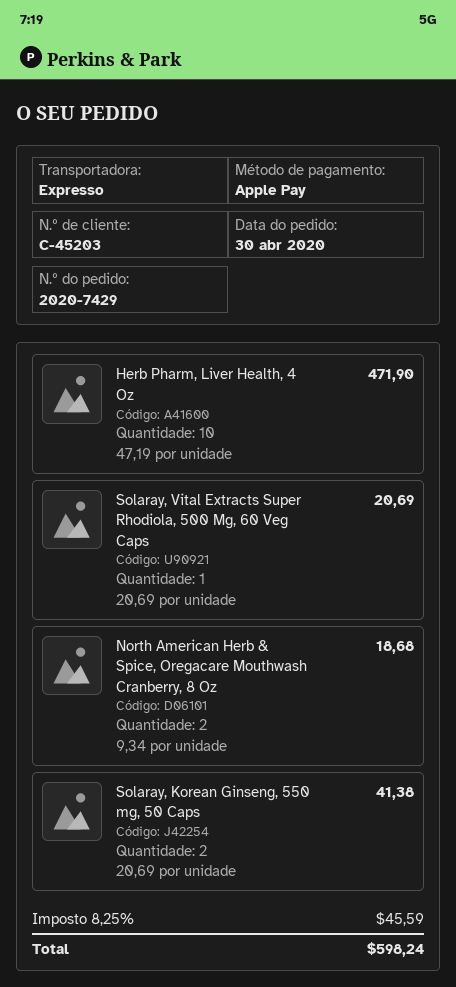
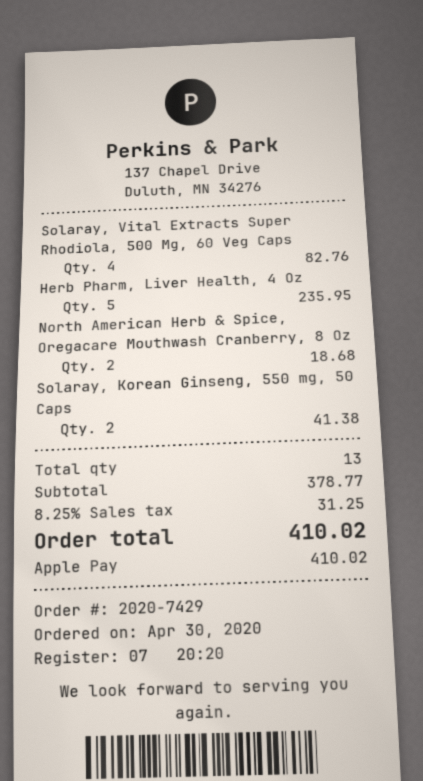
Herb Pharm, Liver Health, 4 Oz: 10 for 471.90 -> 5 for 235.95
Solaray, Vital Extracts Super Rhodiola, 500 Mg, 60 Veg Caps: 1 for 20.69 -> 4 for 82.76
tax: 8.25% = 45.59 -> 8.25% = 31.25
total: 598.24 -> 410.02

